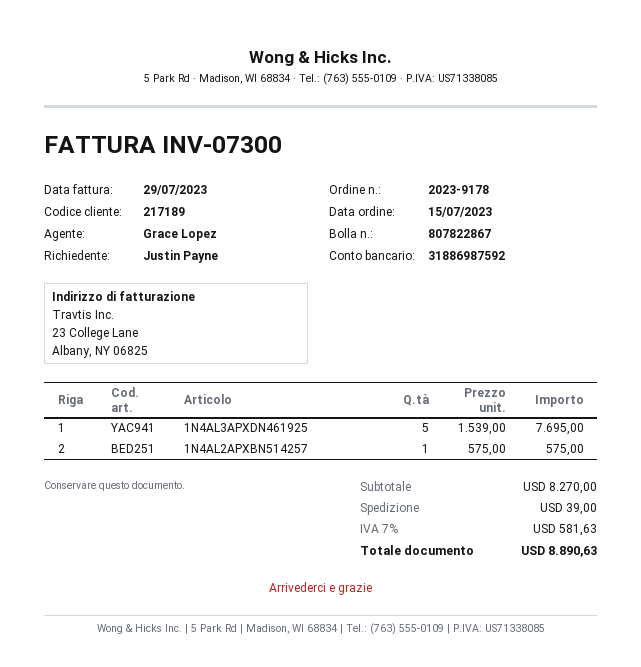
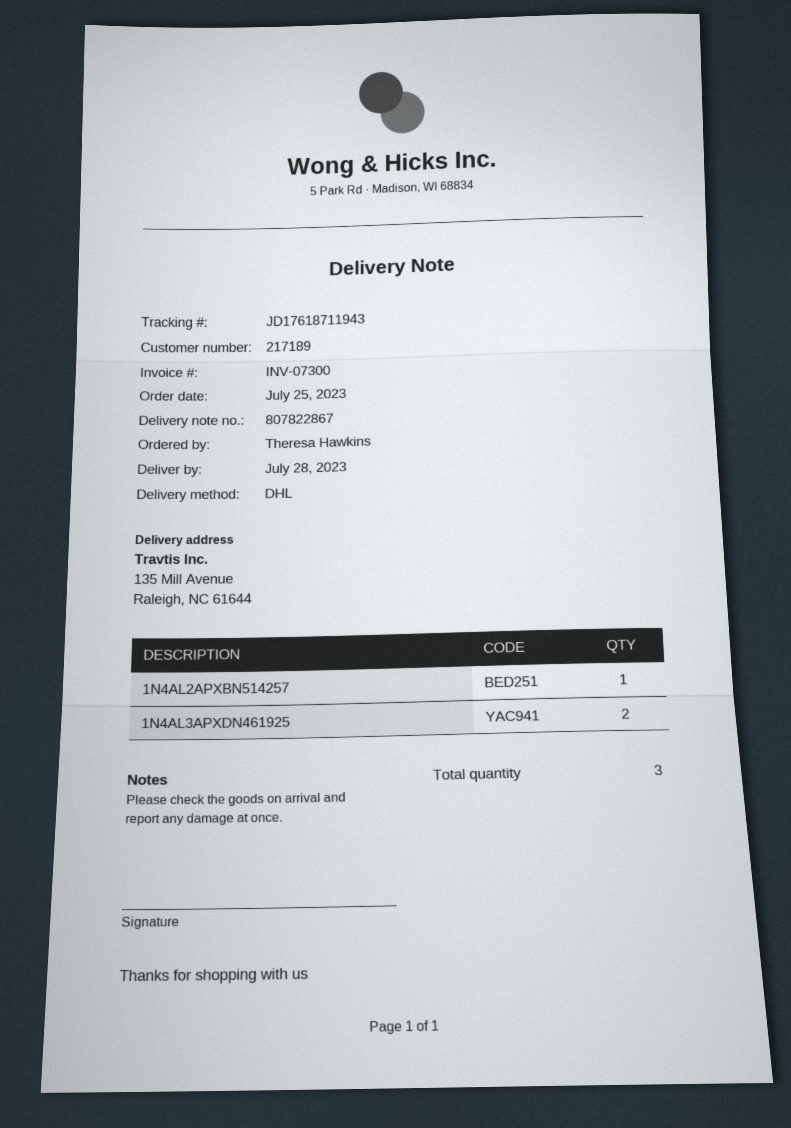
order date: 2023-07-15 -> 2023-07-25
ordered by: Justin Payne -> Theresa Hawkins
1N4AL3APXDN461925: 5 -> 2

